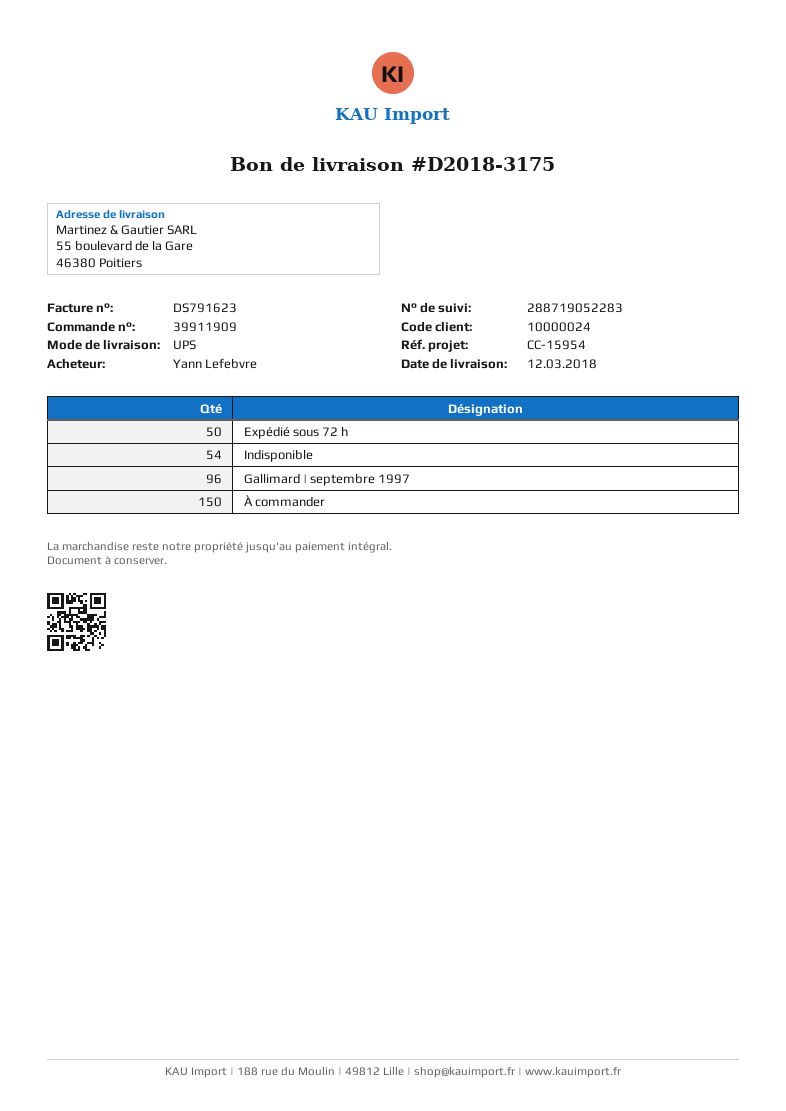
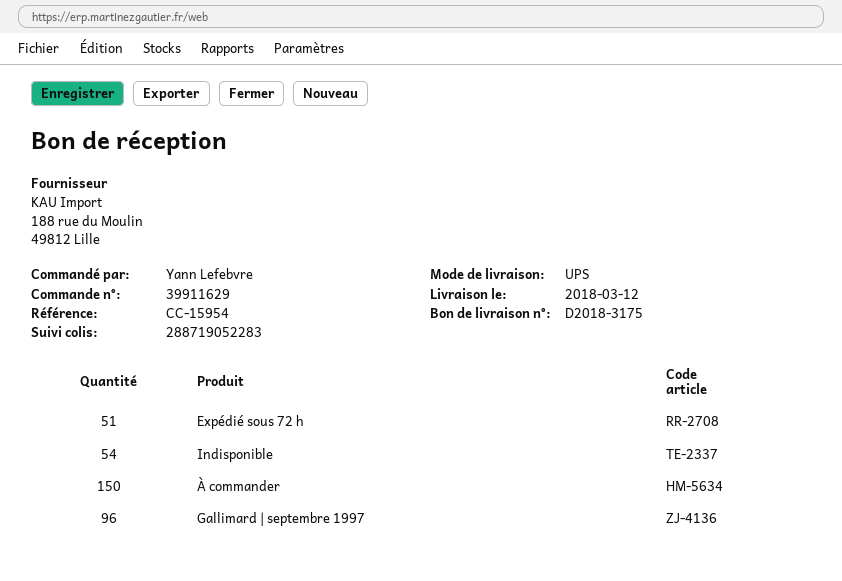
order number: 39911909 -> 39911629
Expédié sous 72 h: 50 -> 51

